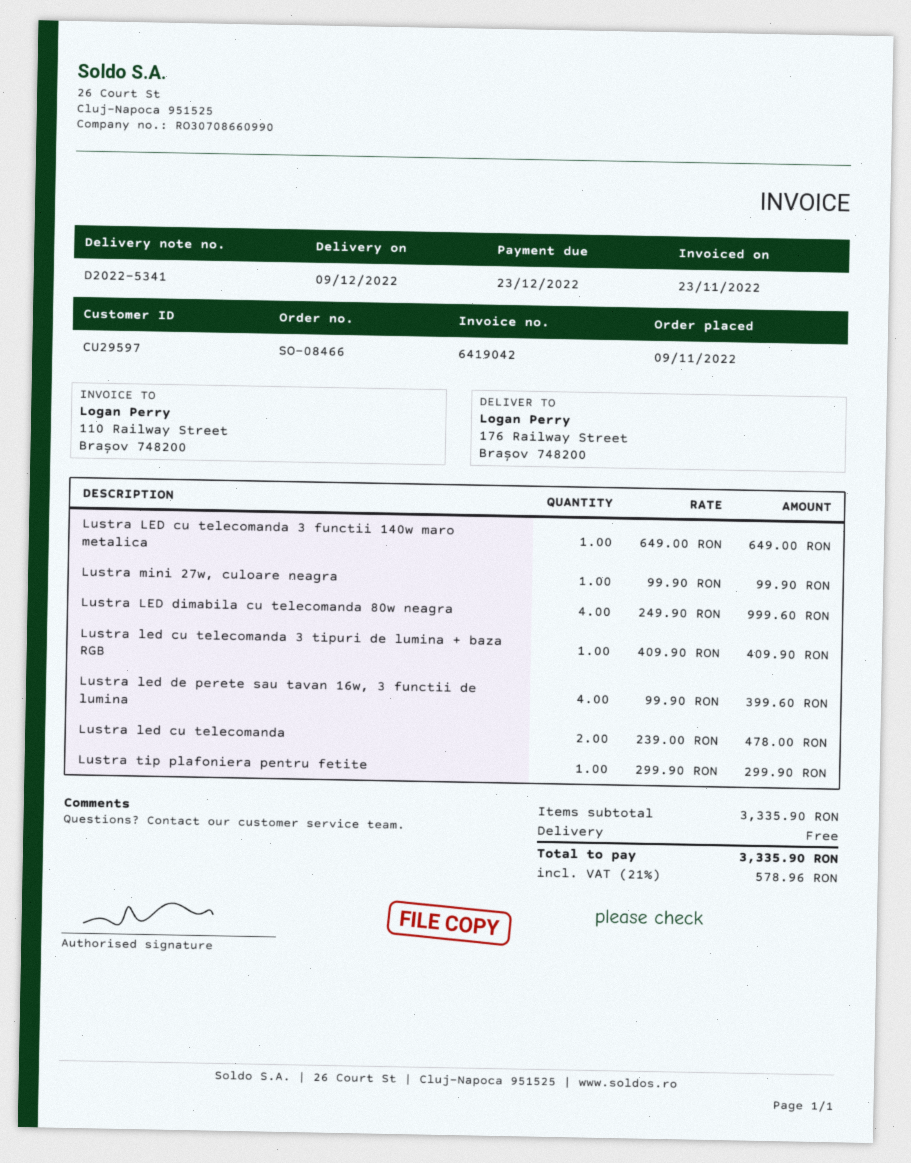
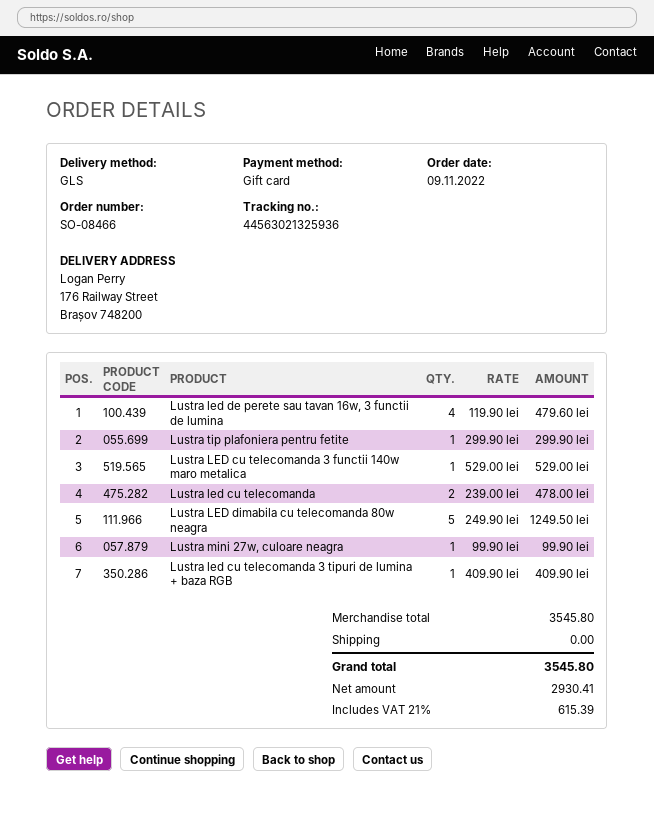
Lustra LED cu telecomanda 3 functii 140w maro metalica: 1 x 649.00 = 649.00 -> 1 x 529.00 = 529.00
Lustra LED dimabila cu telecomanda 80w neagra: 4 x 249.90 = 999.60 -> 5 x 249.90 = 1249.50
Lustra led de perete sau tavan 16w, 3 functii de lumina: 4 x 99.90 = 399.60 -> 4 x 119.90 = 479.60
subtotal: 3335.90 -> 3545.80
tax: 21% = 578.96 -> 21% = 615.39
total: 3335.90 -> 3545.80

